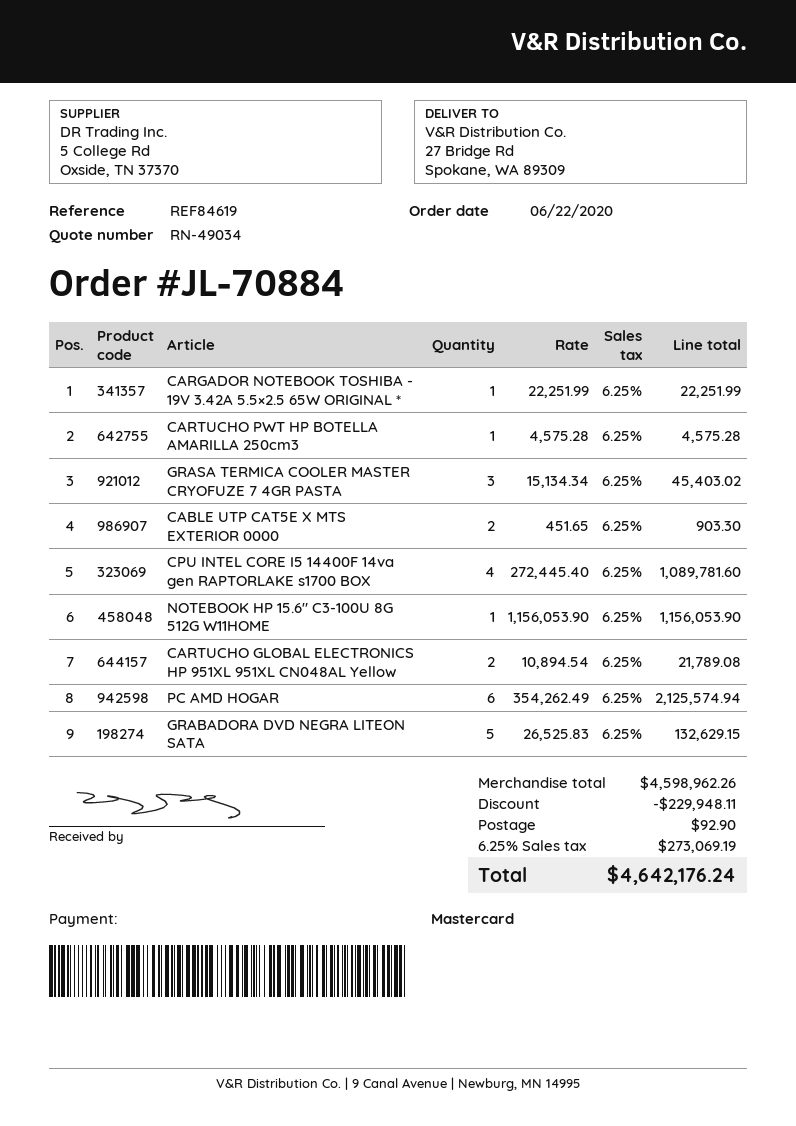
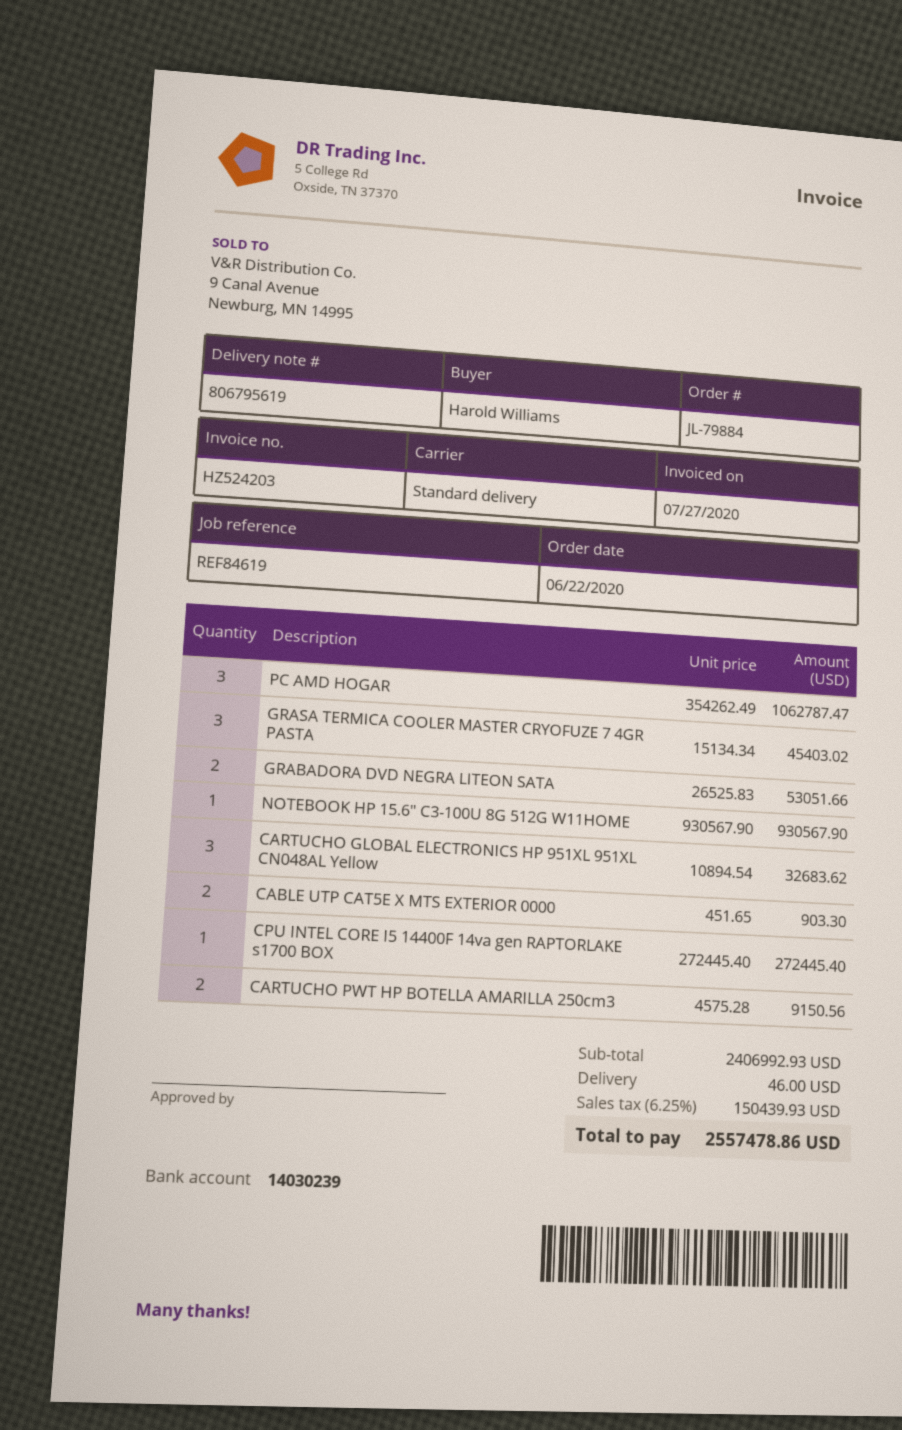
order number: JL-70884 -> JL-79884
CARGADOR NOTEBOOK TOSHIBA - 19V 3.42A 5.5×2.5 65W ORIGINAL *: 1 x 22251.99 = 22251.99 -> none
CARTUCHO PWT HP BOTELLA AMARILLA 250cm3: 1 x 4575.28 = 4575.28 -> 2 x 4575.28 = 9150.56
CPU INTEL CORE I5 14400F 14va gen RAPTORLAKE s1700 BOX: 4 x 272445.40 = 1089781.60 -> 1 x 272445.40 = 272445.40
NOTEBOOK HP 15.6" C3-100U 8G 512G W11HOME: 1 x 1156053.90 = 1156053.90 -> 1 x 930567.90 = 930567.90
CARTUCHO GLOBAL ELECTRONICS HP 951XL 951XL CN048AL Yellow: 2 x 10894.54 = 21789.08 -> 3 x 10894.54 = 32683.62
PC AMD HOGAR: 6 x 354262.49 = 2125574.94 -> 3 x 354262.49 = 1062787.47
GRABADORA DVD NEGRA LITEON SATA: 5 x 26525.83 = 132629.15 -> 2 x 26525.83 = 53051.66
subtotal: 4598962.26 -> 2406992.93
discount: 229948.11 -> none
shipping: 92.90 -> 46.00
tax: 6.25% = 273069.19 -> 6.25% = 150439.93
total: 4642176.24 -> 2557478.86

